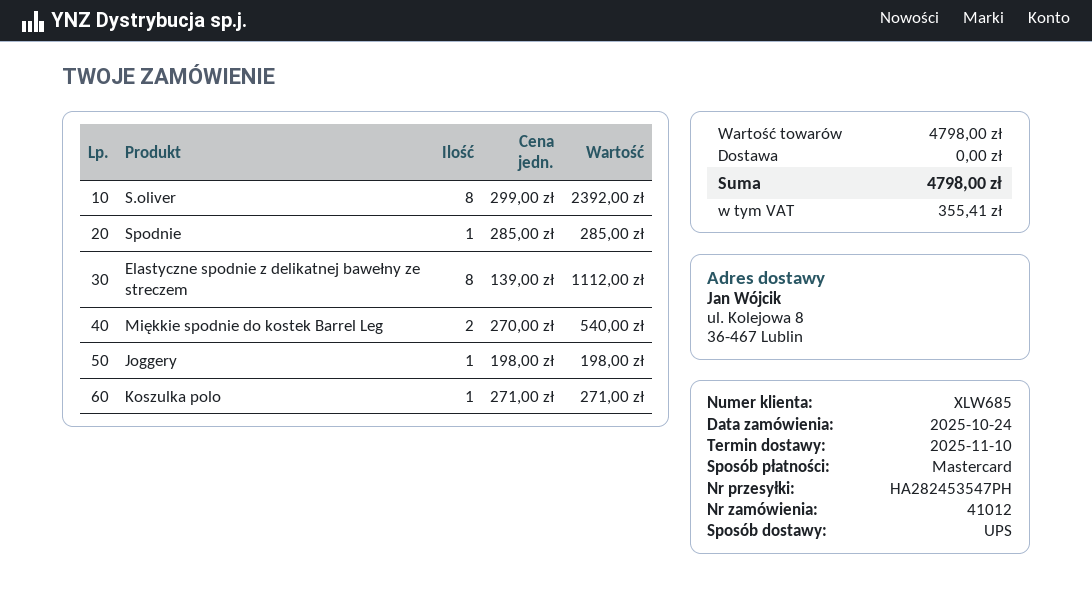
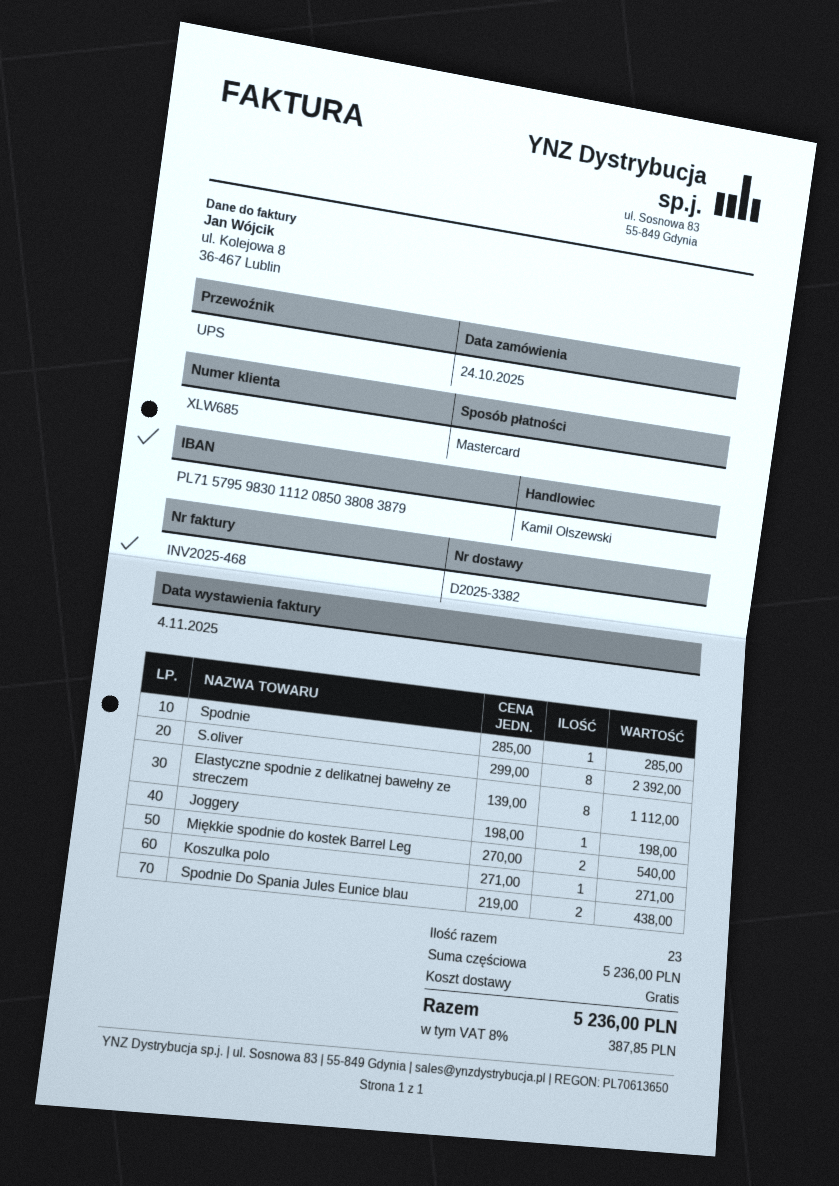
Spodnie Do Spania Jules Eunice blau: none -> 2 x 219.00 = 438.00
subtotal: 4798.00 -> 5236.00
tax: 355.41 -> 387.85
total: 4798.00 -> 5236.00

